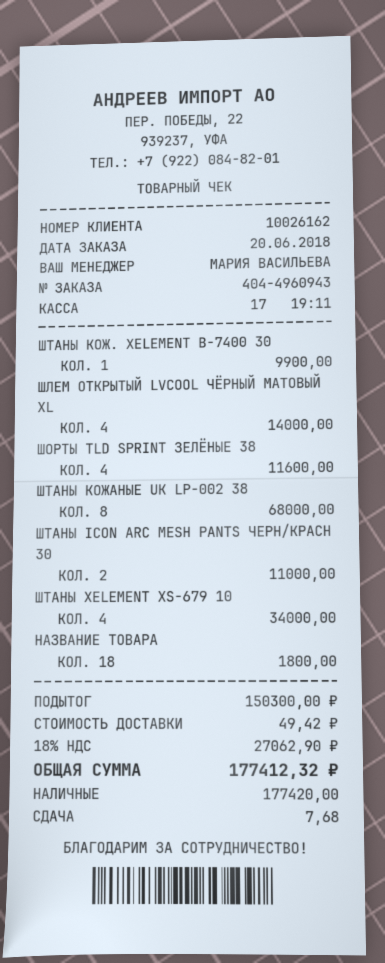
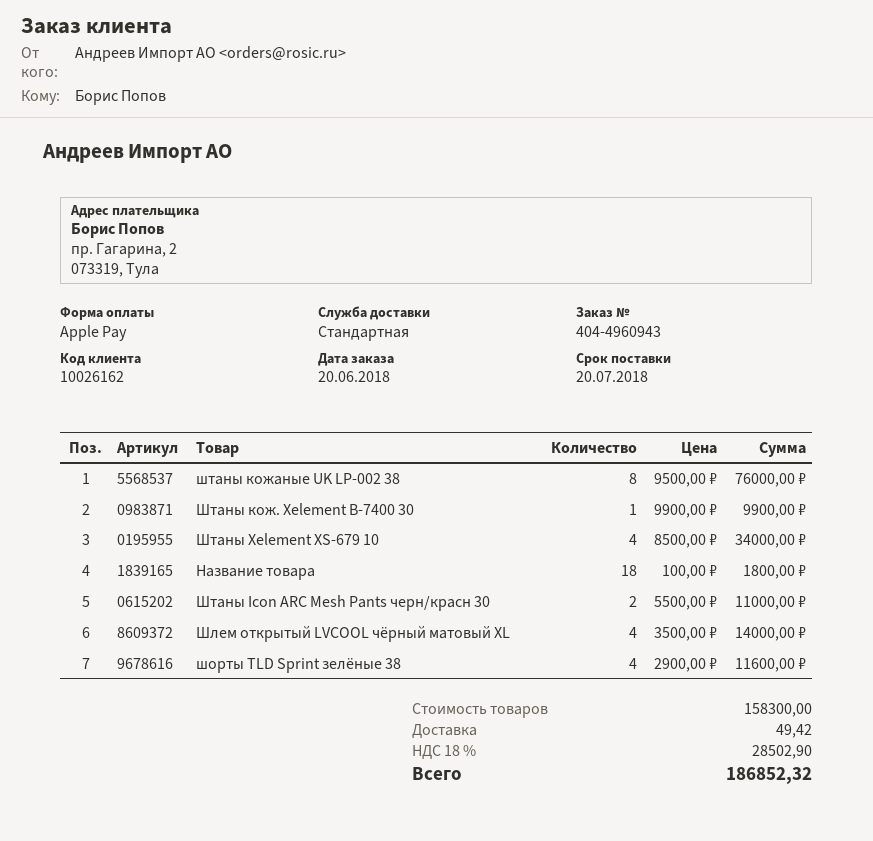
payment method: cash -> Apple Pay
ШТАНЫ КОЖАНЫЕ UK LP-002 38: 8 for 68000.00 -> 8 for 76000.00
subtotal: 150300.00 -> 158300.00
tax: 18% = 27062.90 -> 18% = 28502.90
total: 177412.32 -> 186852.32

